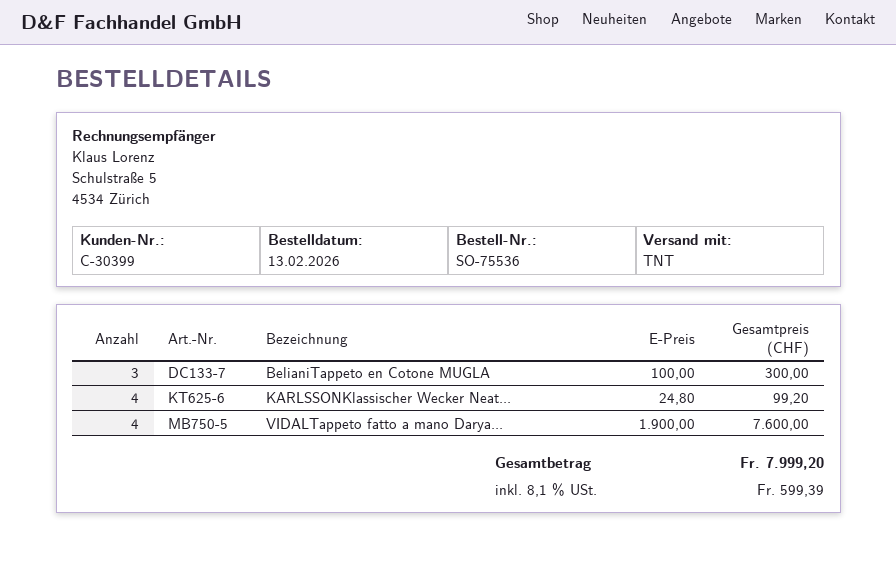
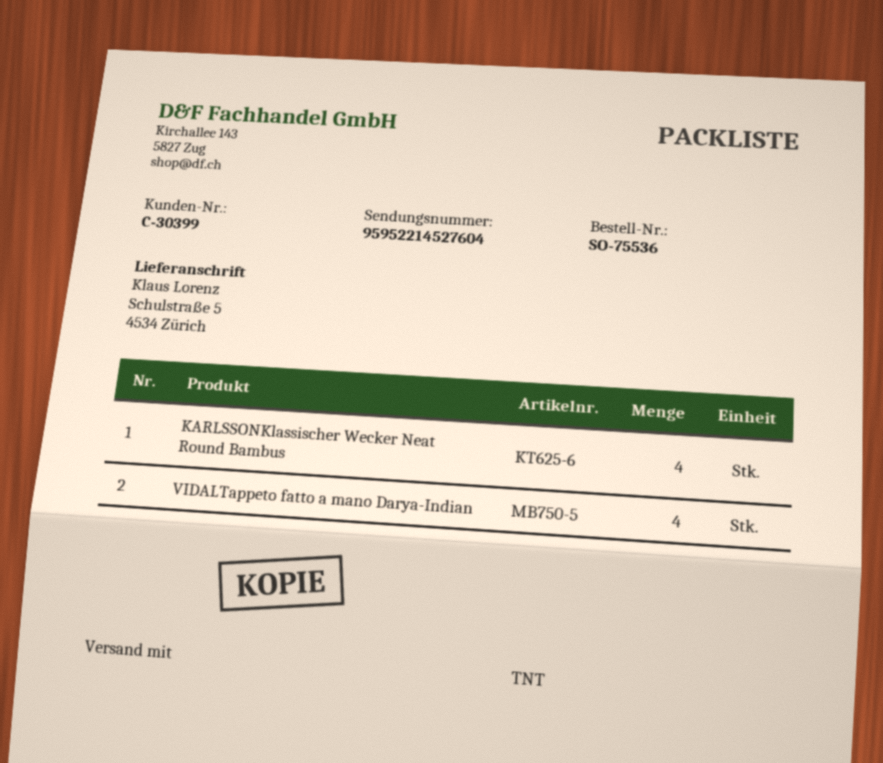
BelianiTappeto en Cotone MUGLA: 3 -> none

